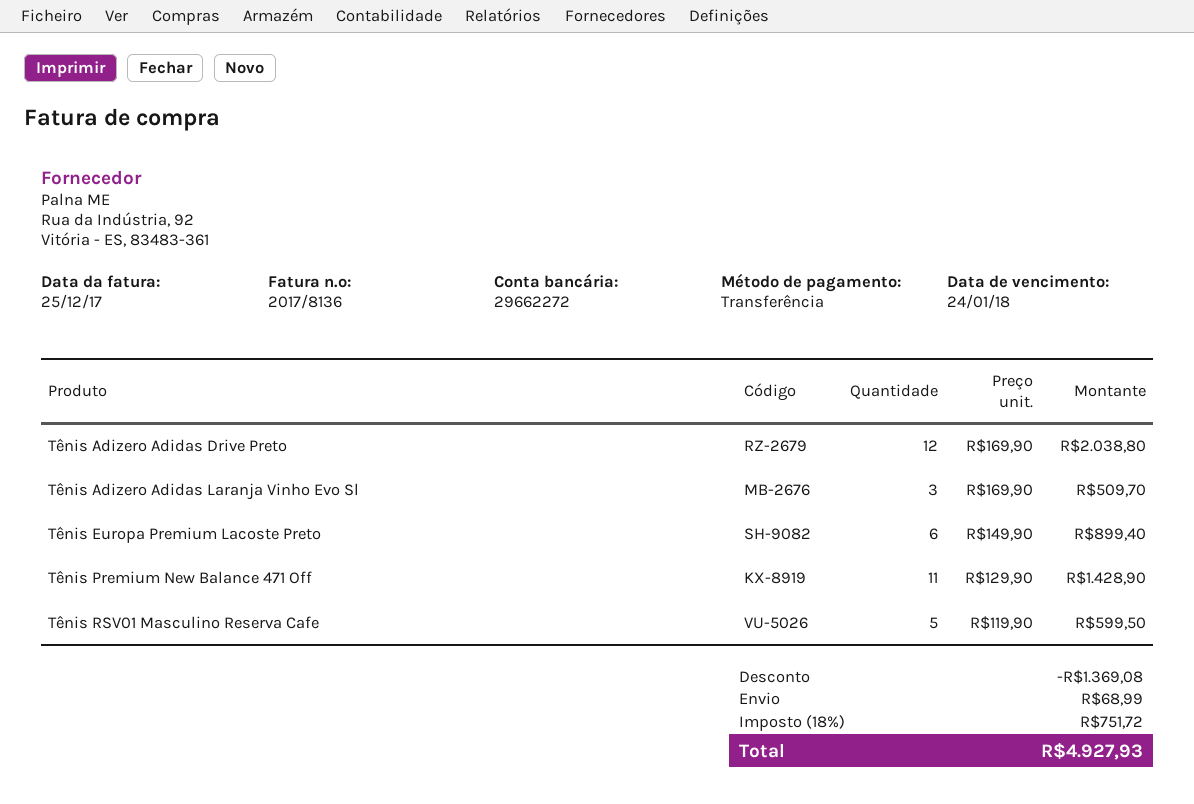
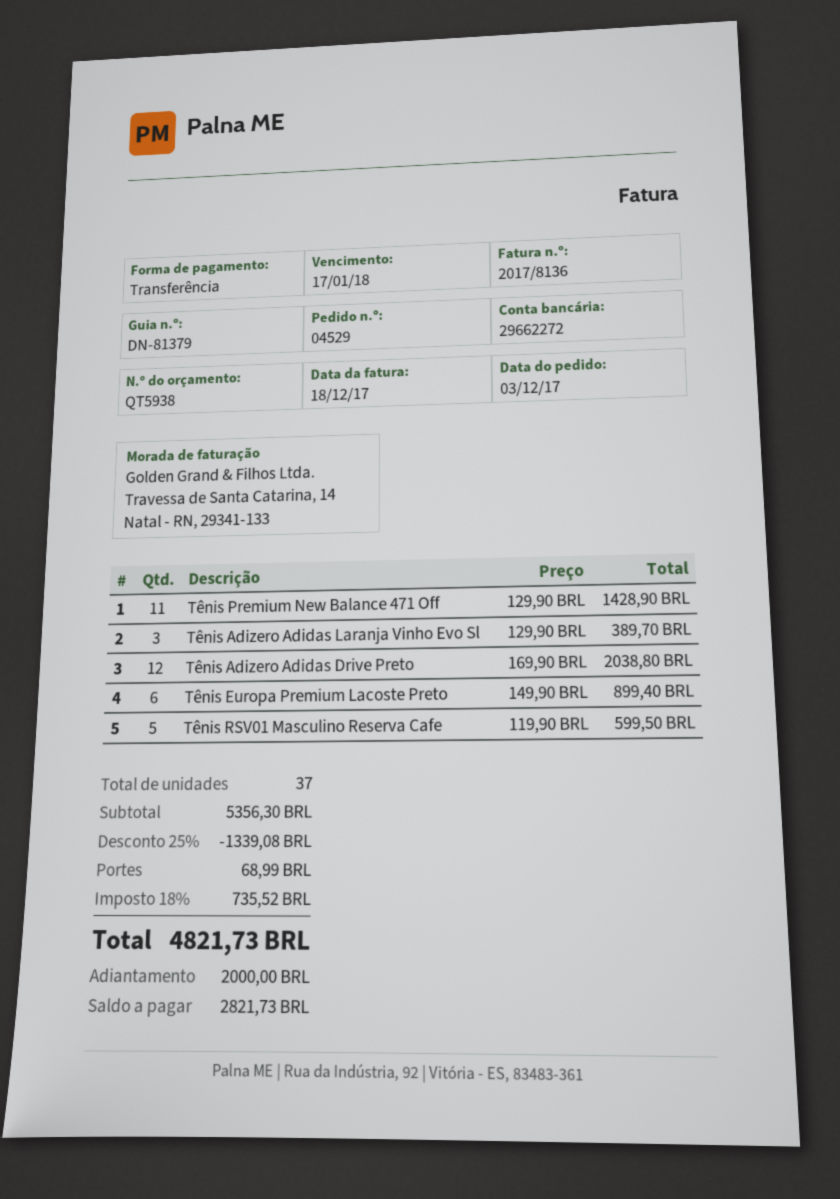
invoice date: 2017-12-25 -> 2017-12-18
due date: 2018-01-24 -> 2018-01-17
Tênis Adizero Adidas Laranja Vinho Evo Sl: 3 x 169.90 = 509.70 -> 3 x 129.90 = 389.70
discount: 1369.08 -> 1339.08
tax: 18% = 751.72 -> 18% = 735.52
total: 4927.93 -> 4821.73

